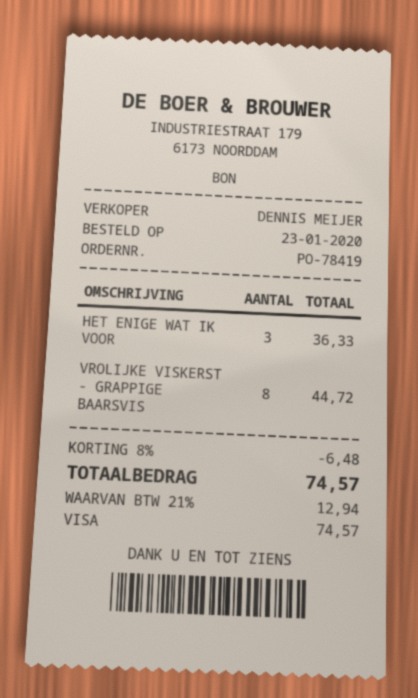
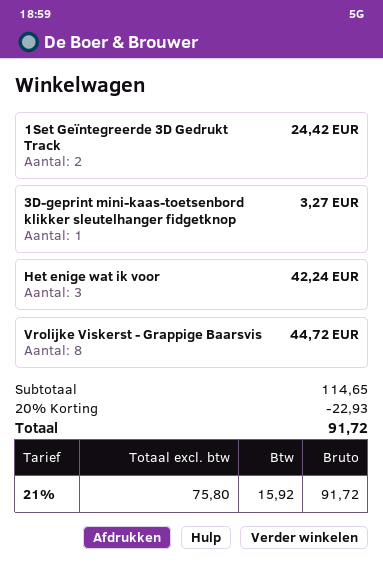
HET ENIGE WAT IK VOOR: 3 for 36.33 -> 3 for 42.24
1Set Geïntegreerde 3D Gedrukt Track: none -> 2 for 24.42
3D-geprint mini-kaas-toetsenbord klikker sleutelhanger fidgetknop: none -> 1 for 3.27
discount: 8% = 6.48 -> 20% = 22.93
tax: 21% = 12.94 -> 21% = 15.92
total: 74.57 -> 91.72

